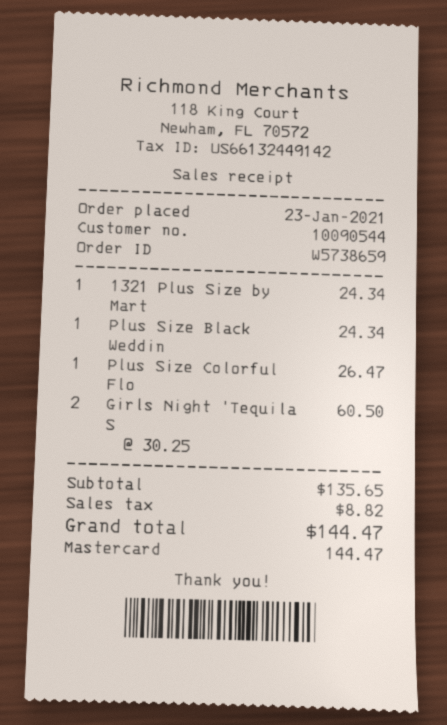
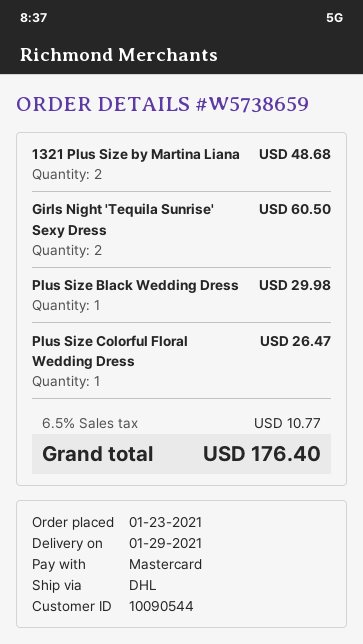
1321 Plus Size by Mart: 1 for 24.34 -> 2 for 48.68
Plus Size Black Weddin: 1 for 24.34 -> 1 for 29.98
tax: 8.82 -> 10.77
total: 144.47 -> 176.40

